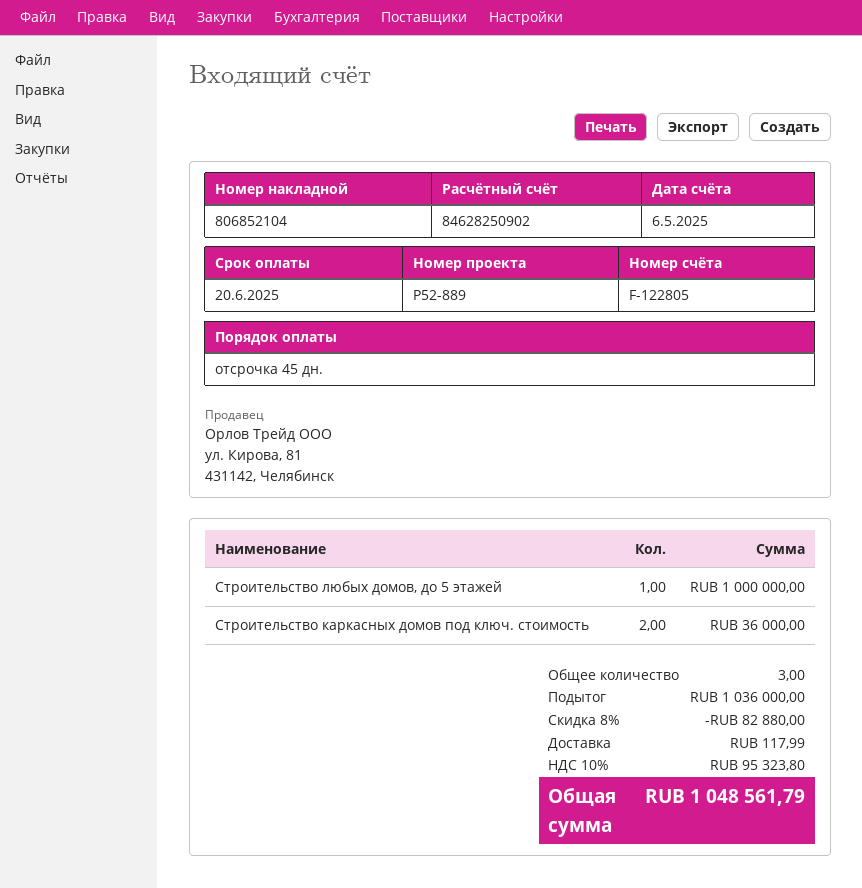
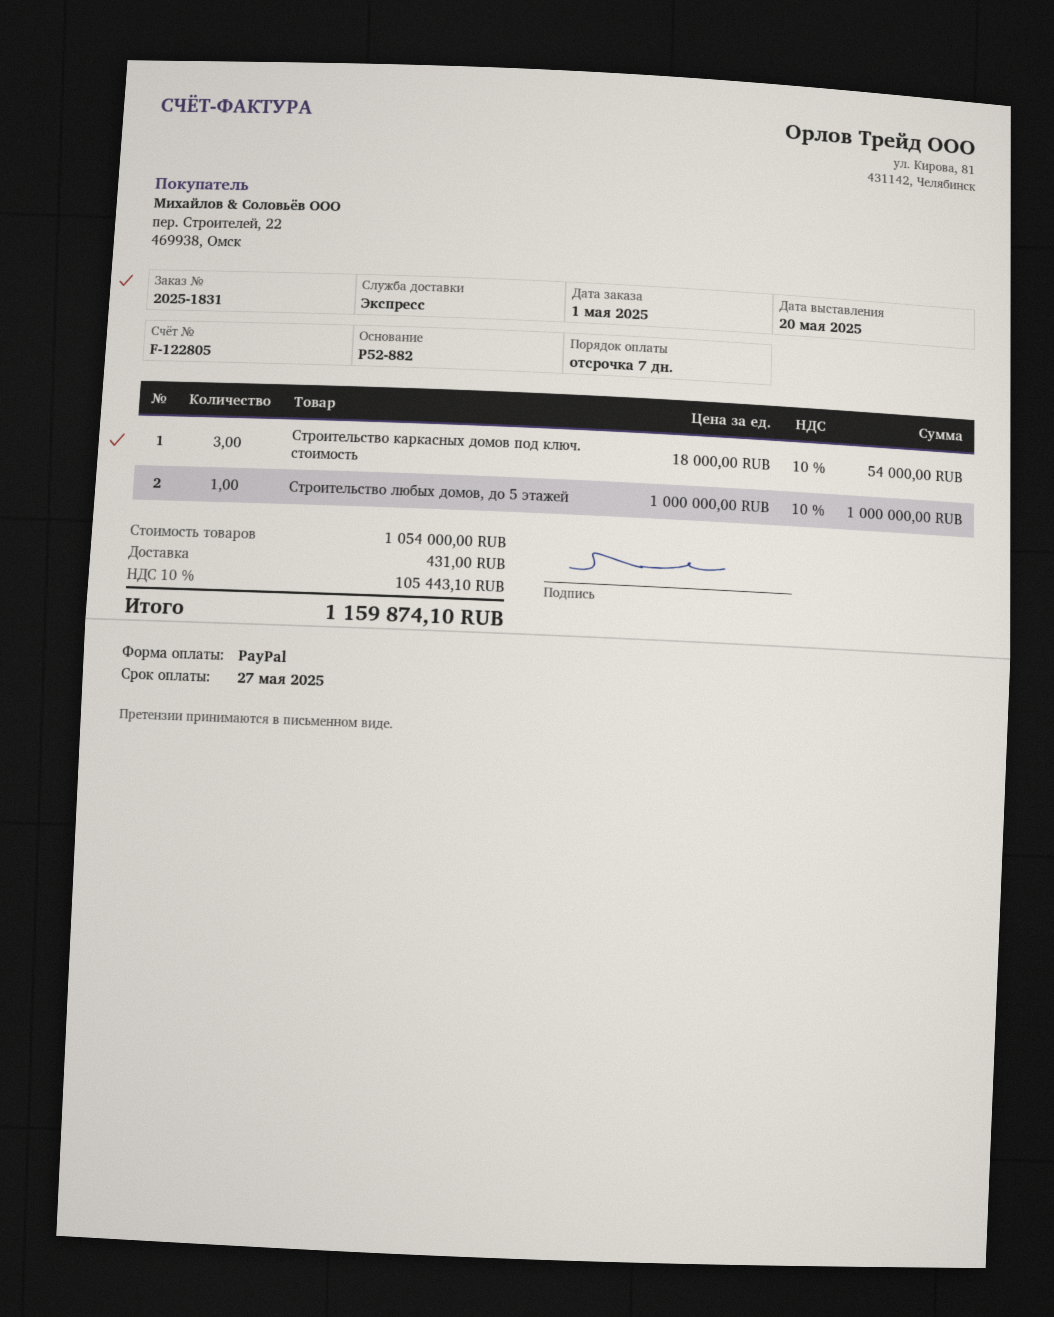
invoice date: 2025-05-06 -> 2025-05-20
payment terms: 45 days -> 7 days
due date: 2025-06-20 -> 2025-05-27
reference: P52-889 -> P52-882
Строительство каркасных домов под ключ. стоимость: 2 for 36000.00 -> 3 for 54000.00
subtotal: 1036000.00 -> 1054000.00
discount: 8% = 82880.00 -> none
shipping: 117.99 -> 431.00
tax: 10% = 95323.80 -> 10% = 105443.10
total: 1048561.79 -> 1159874.10

